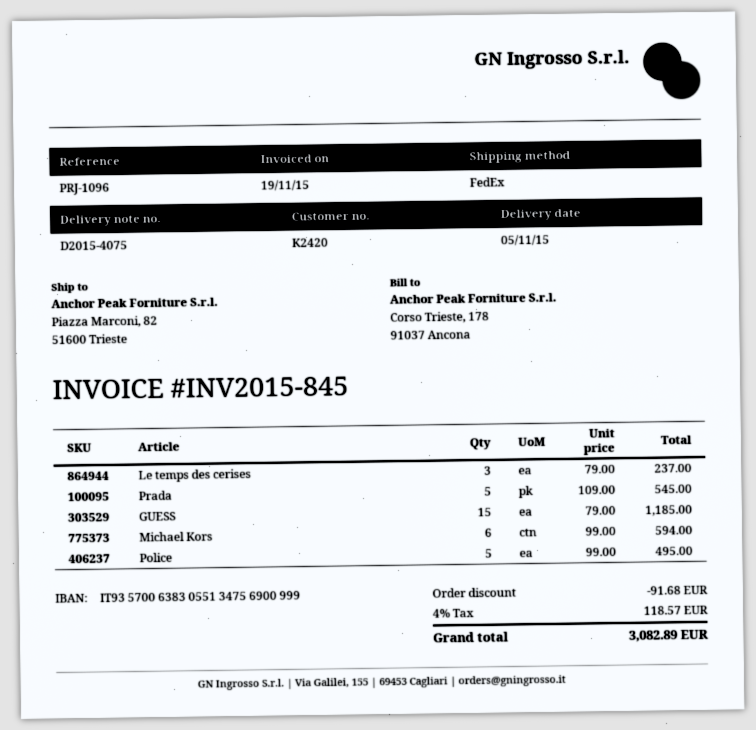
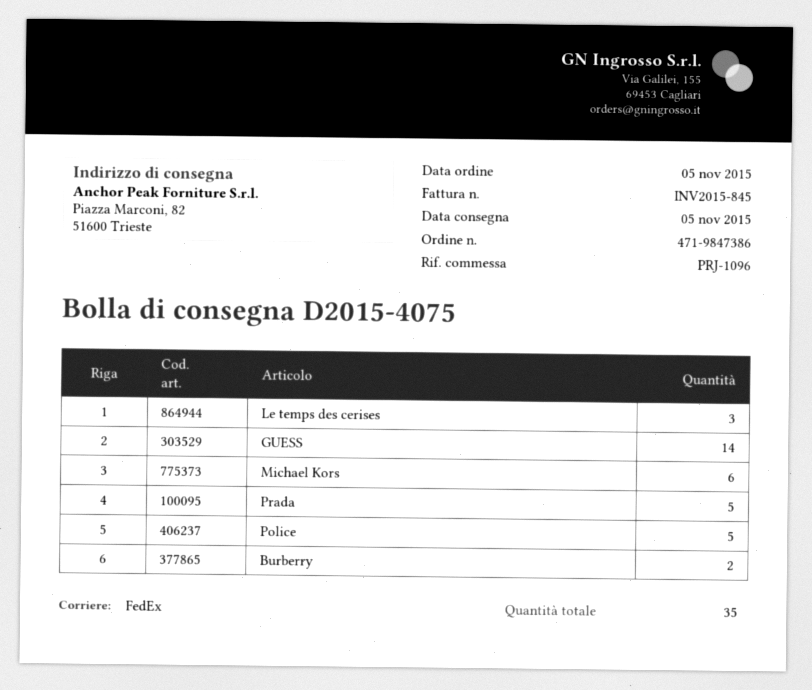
GUESS: 15 -> 14
Burberry: none -> 2

